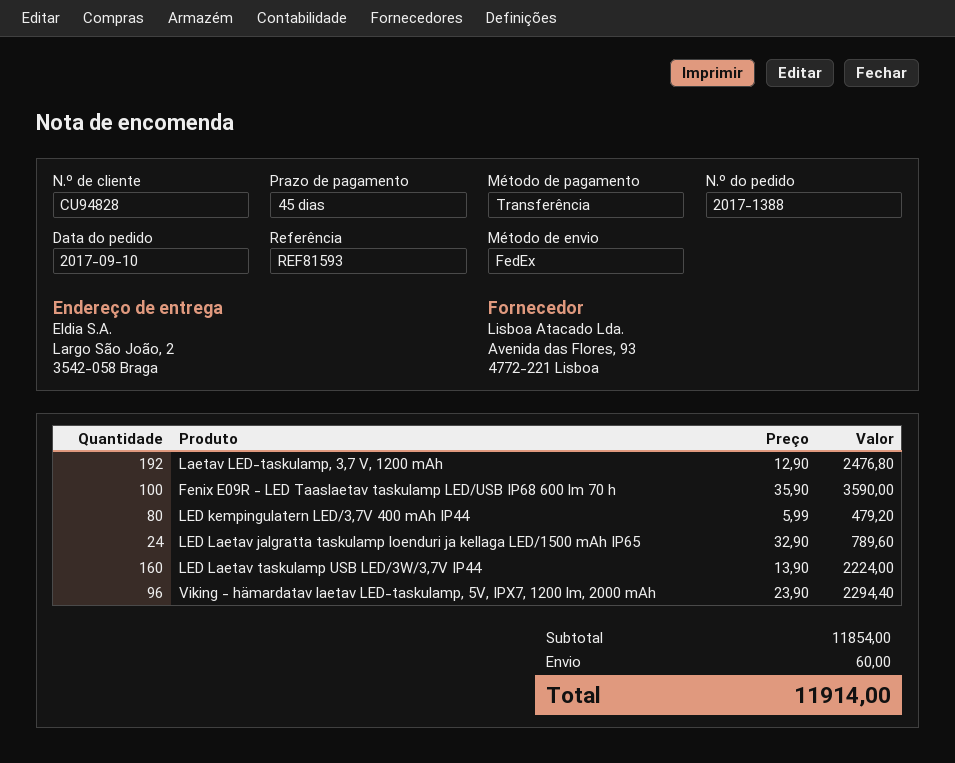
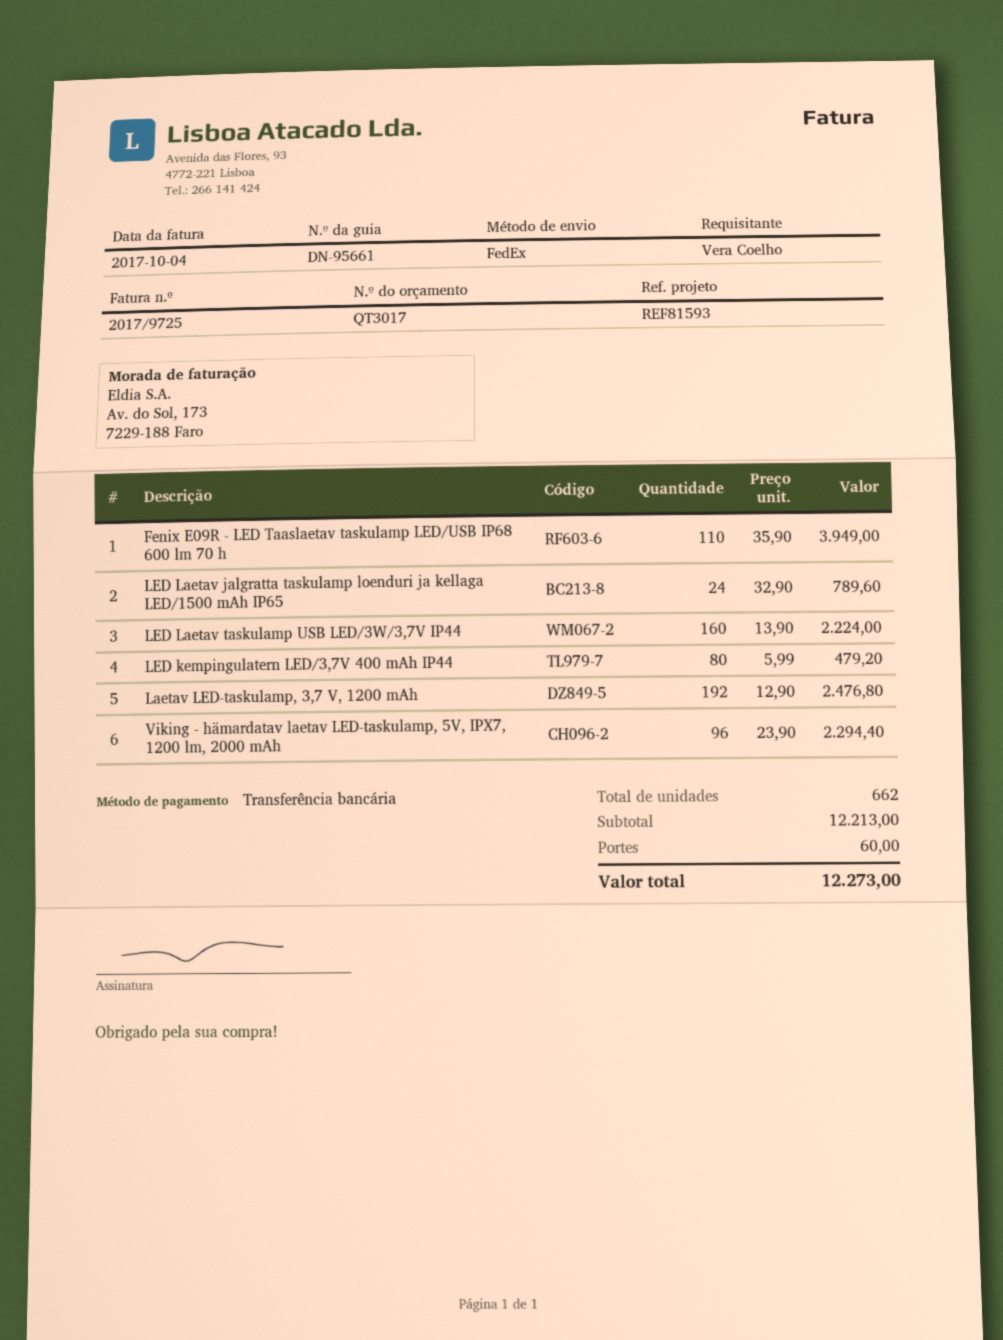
Fenix E09R - LED Taaslaetav taskulamp LED/USB IP68 600 lm 70 h: 100 x 35.90 = 3590.00 -> 110 x 35.90 = 3949.00
subtotal: 11854.00 -> 12213.00
total: 11914.00 -> 12273.00

